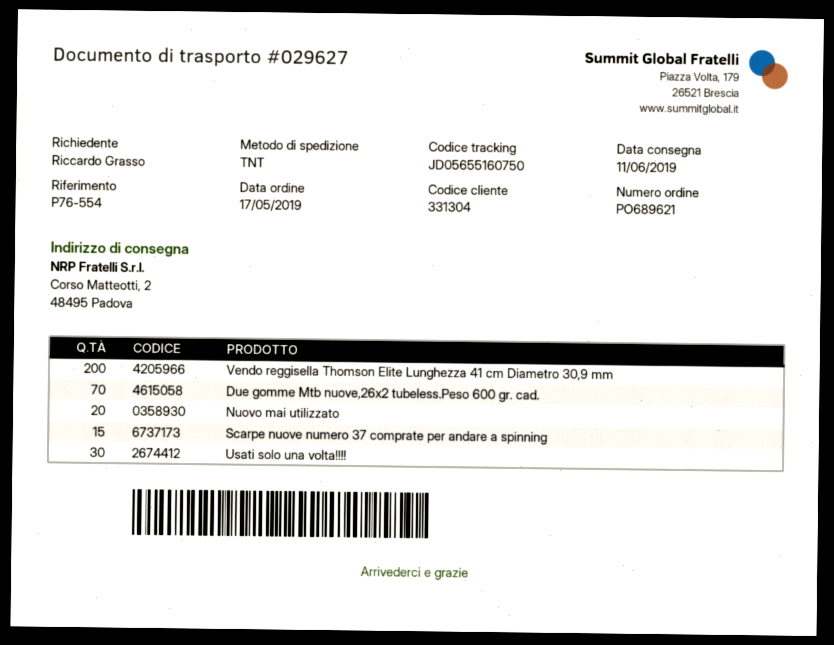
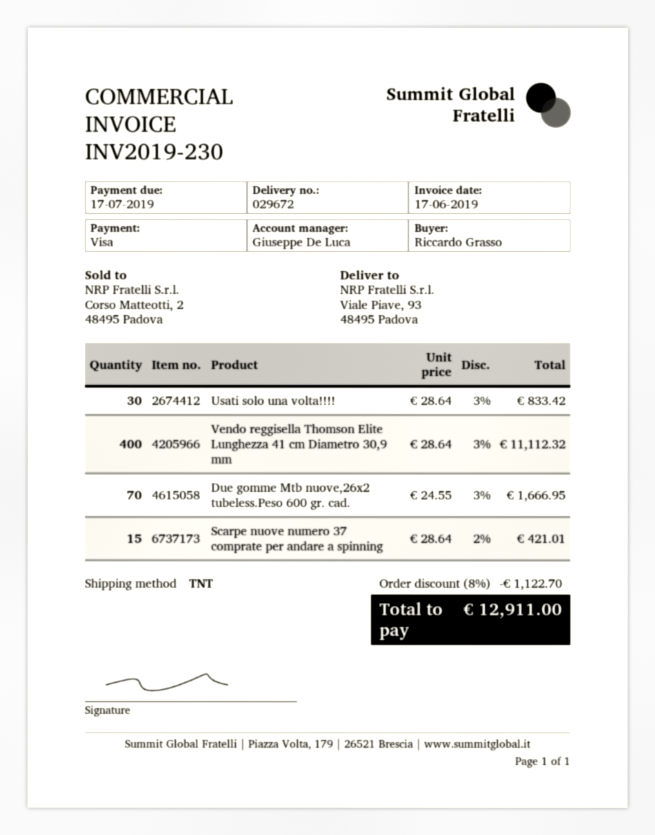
delivery note number: 029627 -> 029672
ship to: Corso Matteotti, 2, 48495 Padova -> Viale Piave, 93, 48495 Padova
Vendo reggisella Thomson Elite Lunghezza 41 cm Diametro 30,9 mm: 200 -> 400
Nuovo mai utilizzato: 20 -> none

